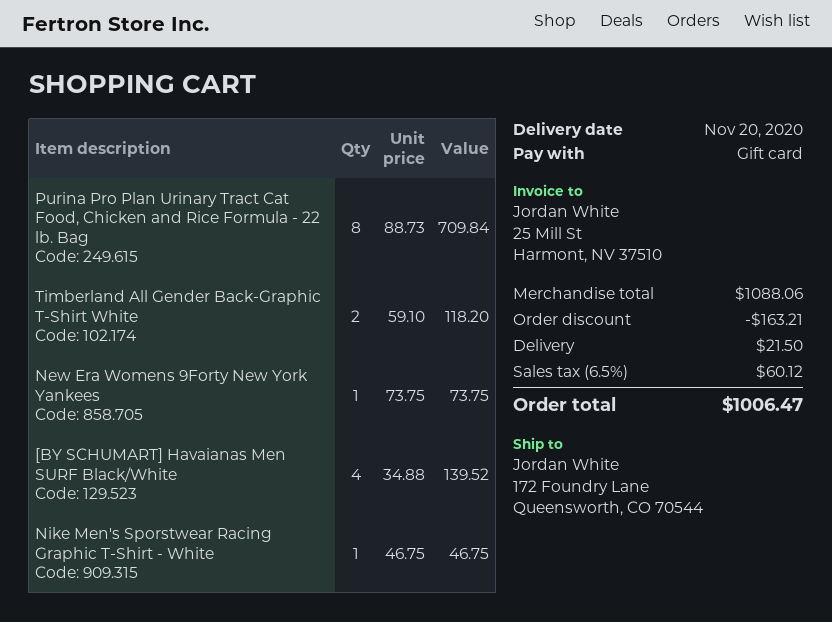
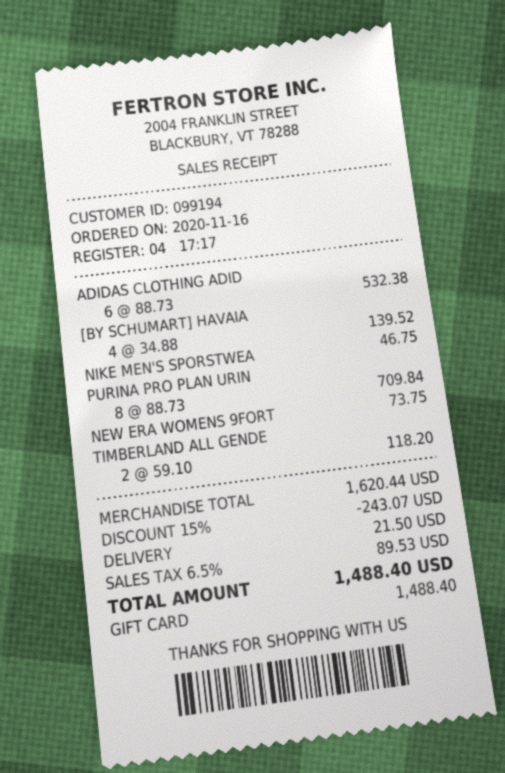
ADIDAS CLOTHING ADID: none -> 6 x 88.73 = 532.38
subtotal: 1088.06 -> 1620.44
discount: 163.21 -> 243.07
tax: 6.5% = 60.12 -> 6.5% = 89.53
total: 1006.47 -> 1488.40

